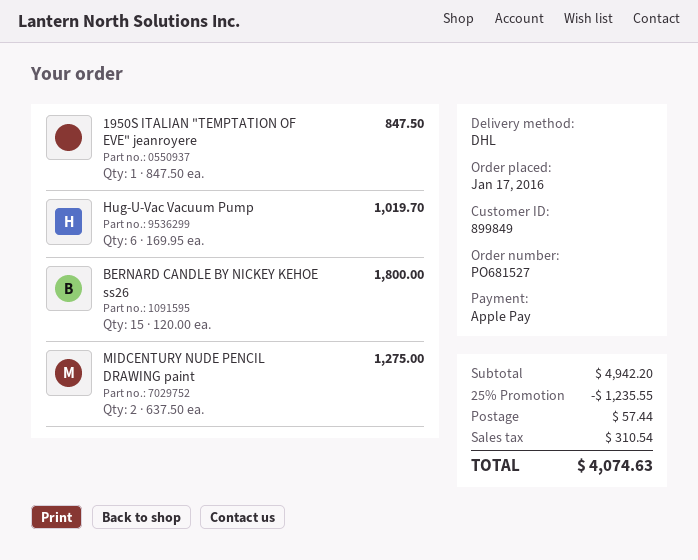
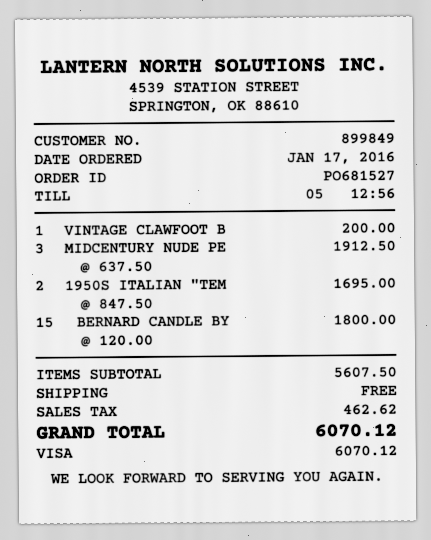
payment method: Apple Pay -> Visa
1950S ITALIAN "TEMPTATION OF EVE" jeanroyere: 1 x 847.50 = 847.50 -> 2 x 847.50 = 1695.00
Hug-U-Vac Vacuum Pump: 6 x 169.95 = 1019.70 -> none
MIDCENTURY NUDE PENCIL DRAWING paint: 2 x 637.50 = 1275.00 -> 3 x 637.50 = 1912.50
VINTAGE CLAWFOOT B: none -> 1 x 200.00 = 200.00
subtotal: 4942.20 -> 5607.50
discount: 25% = 1235.55 -> none
shipping: 57.44 -> 0.00
tax: 310.54 -> 462.62
total: 4074.63 -> 6070.12

